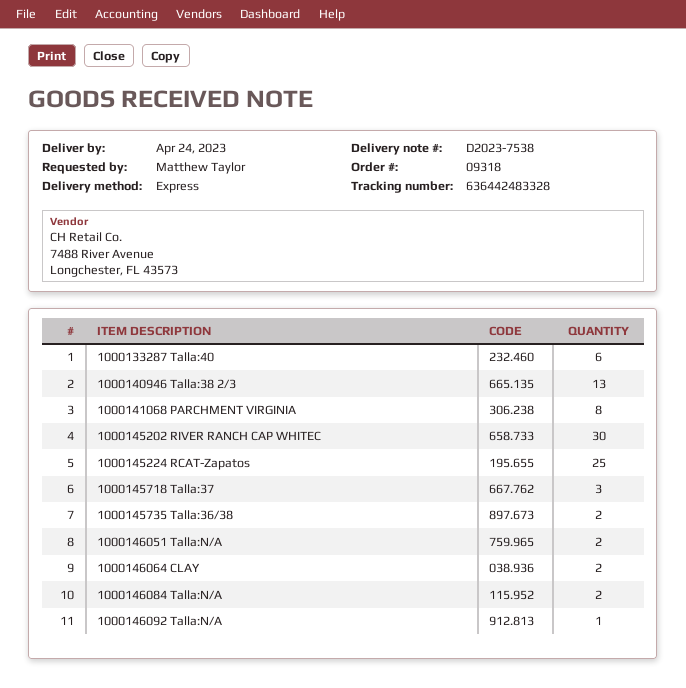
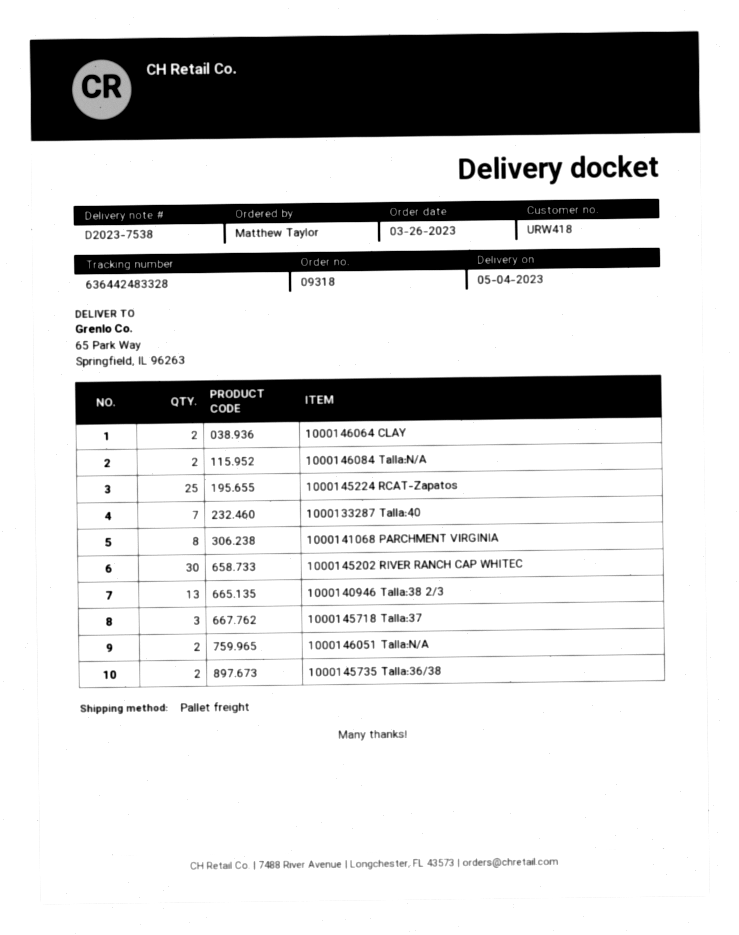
delivery date: 2023-04-24 -> 2023-05-04
shipping method: express -> pallet freight
1000133287 Talla:40: 6 -> 7
1000146092 Talla:N/A: 1 -> none

